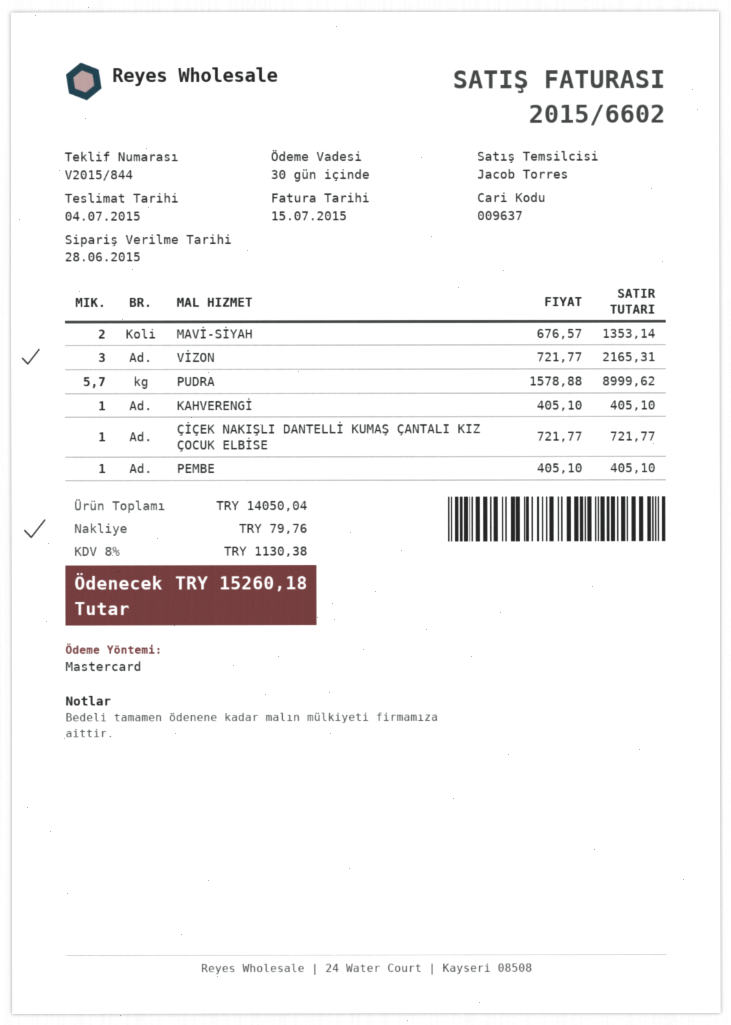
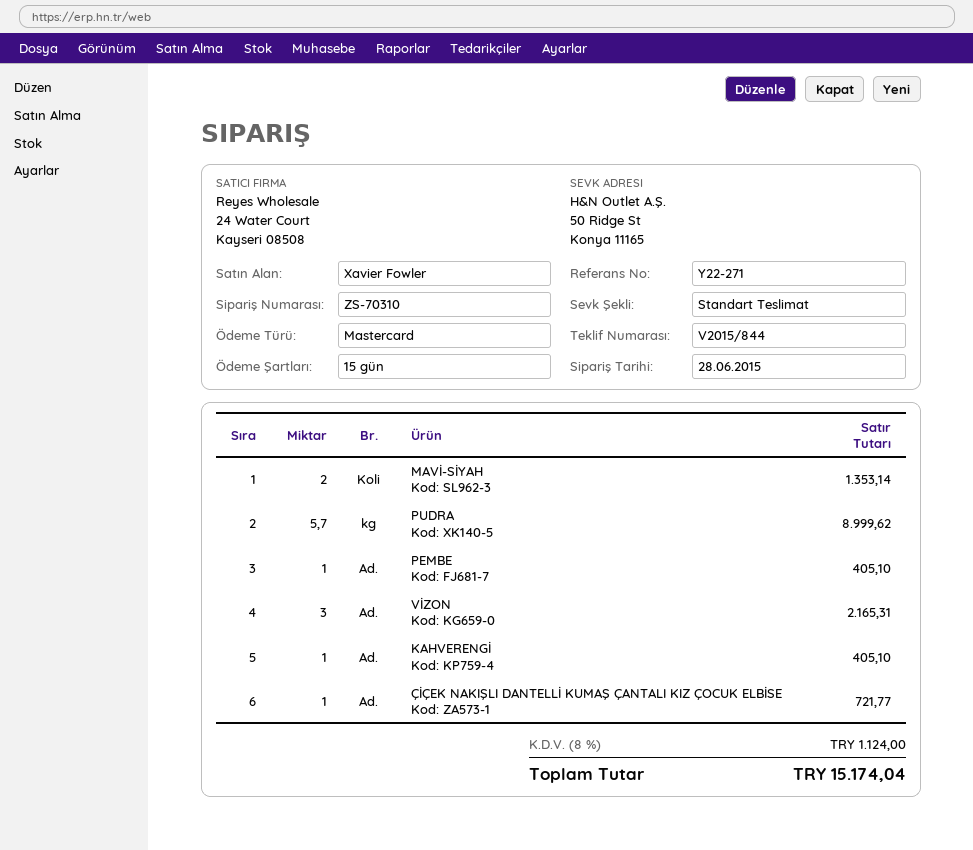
payment terms: 30 days -> 15 days
shipping: 79.76 -> none
tax: 8% = 1130.38 -> 8% = 1124.00
total: 15260.18 -> 15174.04

